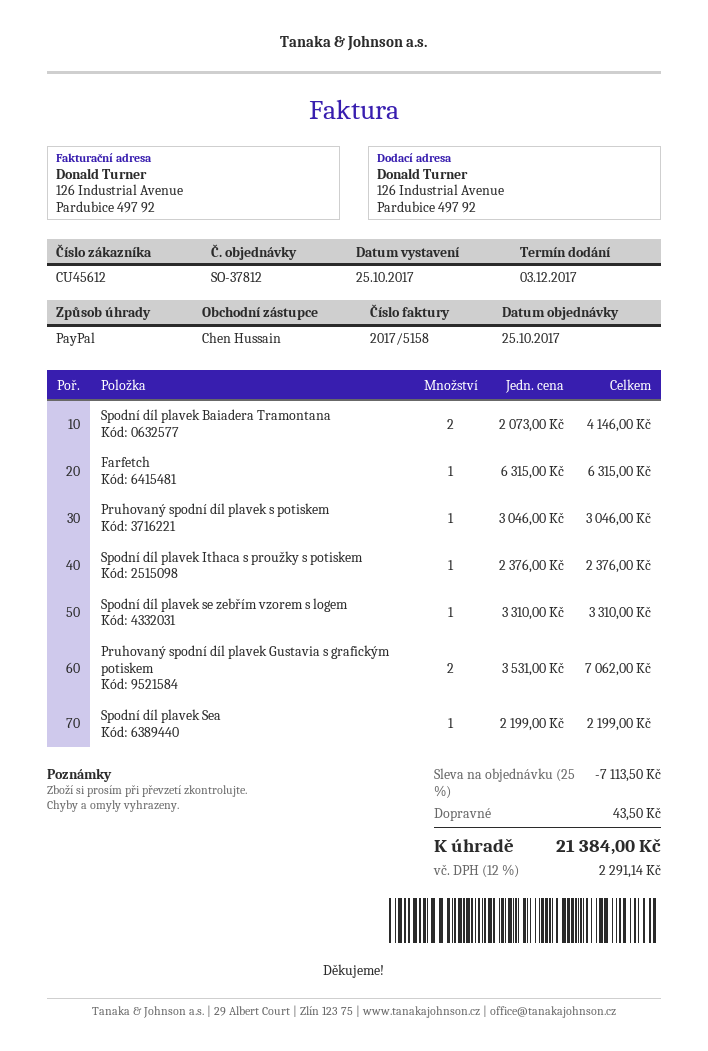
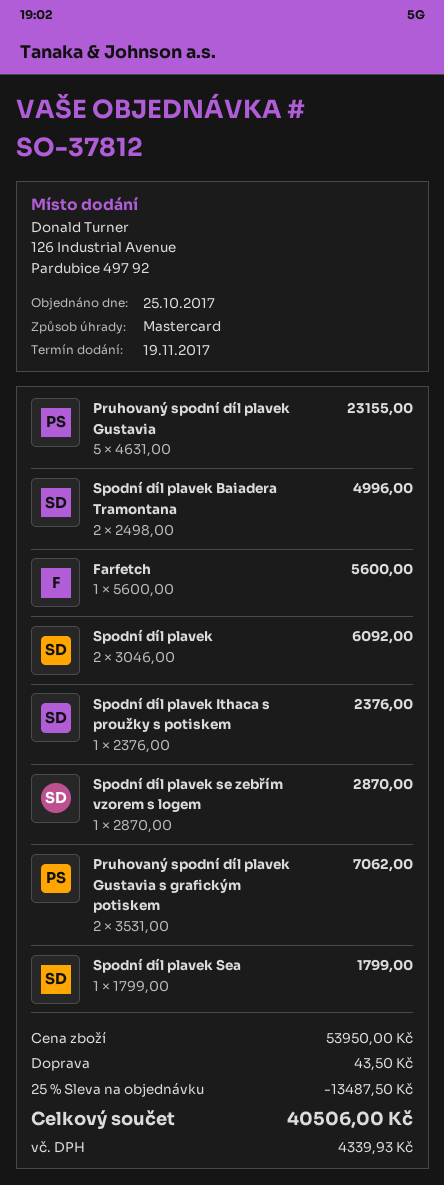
delivery date: 2017-12-03 -> 2017-11-19
payment method: PayPal -> Mastercard
Spodní díl plavek Baiadera Tramontana: 2 x 2073.00 = 4146.00 -> 2 x 2498.00 = 4996.00
Farfetch: 1 x 6315.00 = 6315.00 -> 1 x 5600.00 = 5600.00
Pruhovaný spodní díl plavek s potiskem: 1 x 3046.00 = 3046.00 -> none
Spodní díl plavek se zebřím vzorem s logem: 1 x 3310.00 = 3310.00 -> 1 x 2870.00 = 2870.00
Spodní díl plavek Sea: 1 x 2199.00 = 2199.00 -> 1 x 1799.00 = 1799.00
Pruhovaný spodní díl plavek Gustavia: none -> 5 x 4631.00 = 23155.00
Spodní díl plavek: none -> 2 x 3046.00 = 6092.00
discount: 25% = 7113.50 -> 25% = 13487.50
tax: 2291.14 -> 4339.93
total: 21384.00 -> 40506.00

